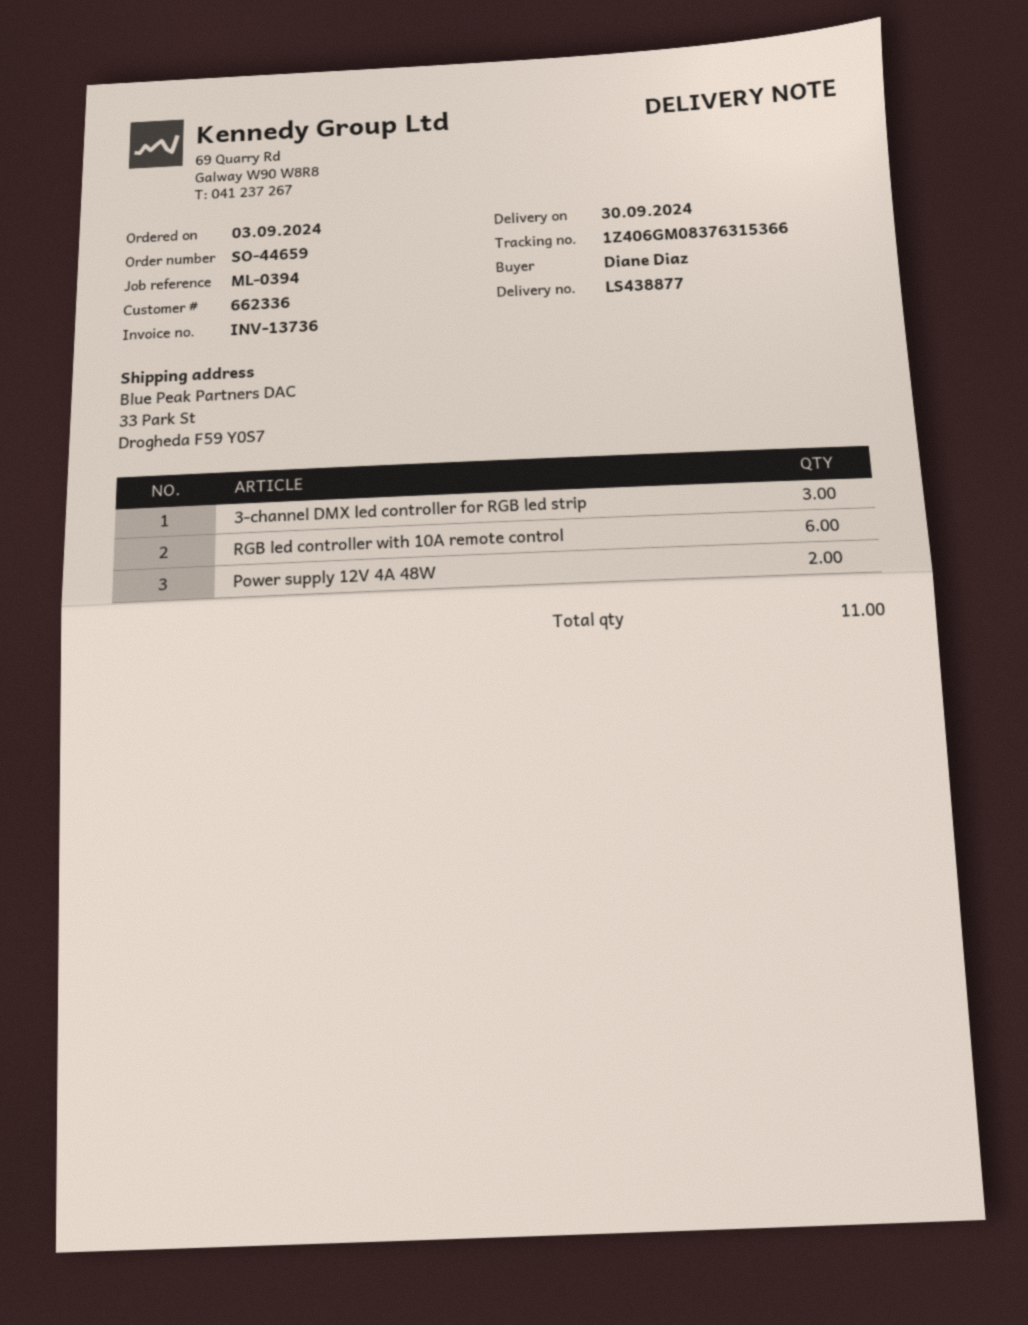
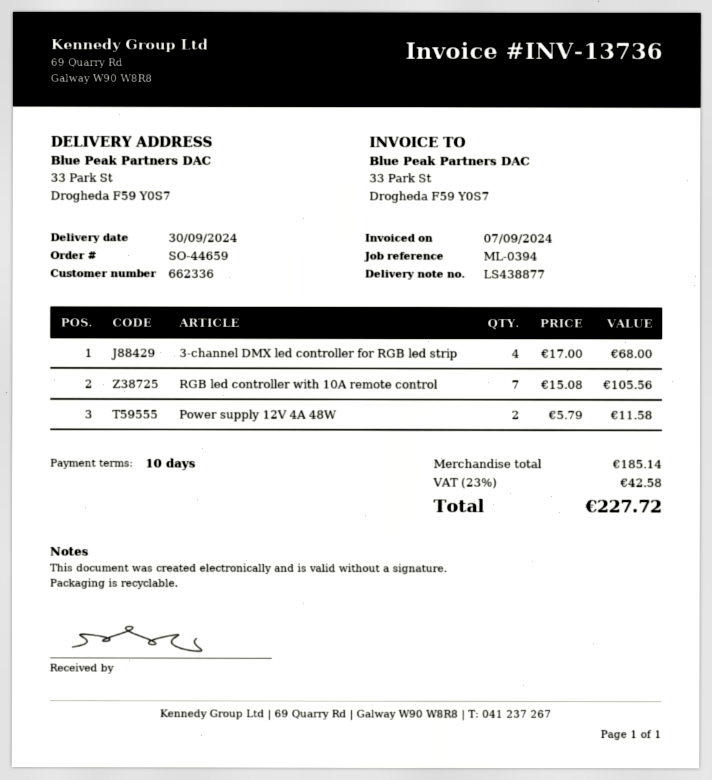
3-channel DMX led controller for RGB led strip: 3 -> 4
RGB led controller with 10A remote control: 6 -> 7

